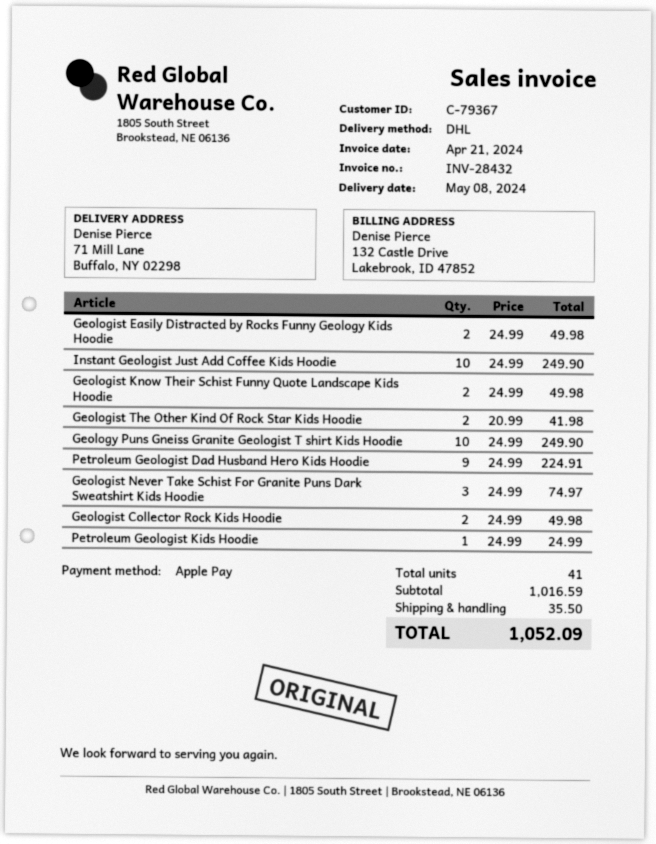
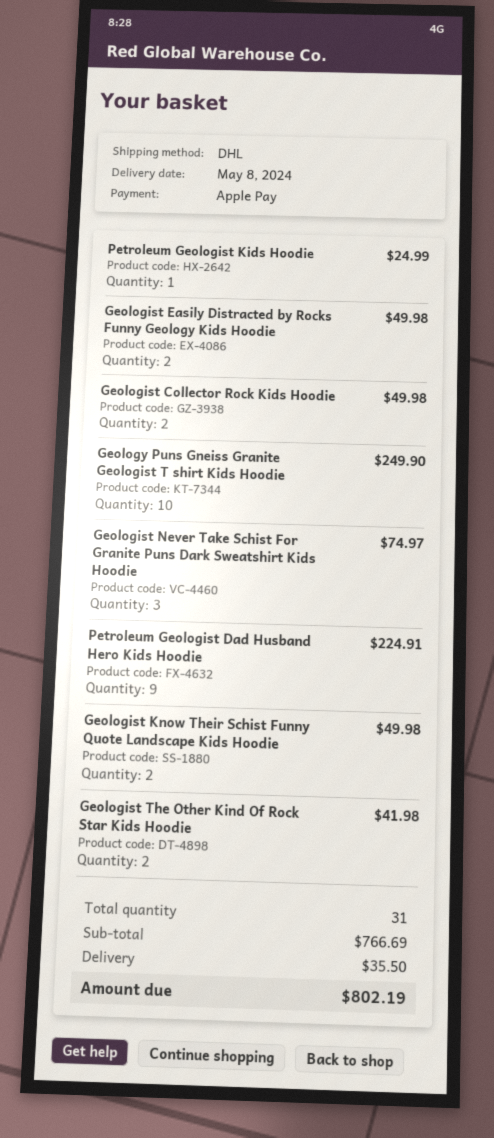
Instant Geologist Just Add Coffee Kids Hoodie: 10 for 249.90 -> none
total quantity: 41 -> 31
subtotal: 1016.59 -> 766.69
total: 1052.09 -> 802.19

